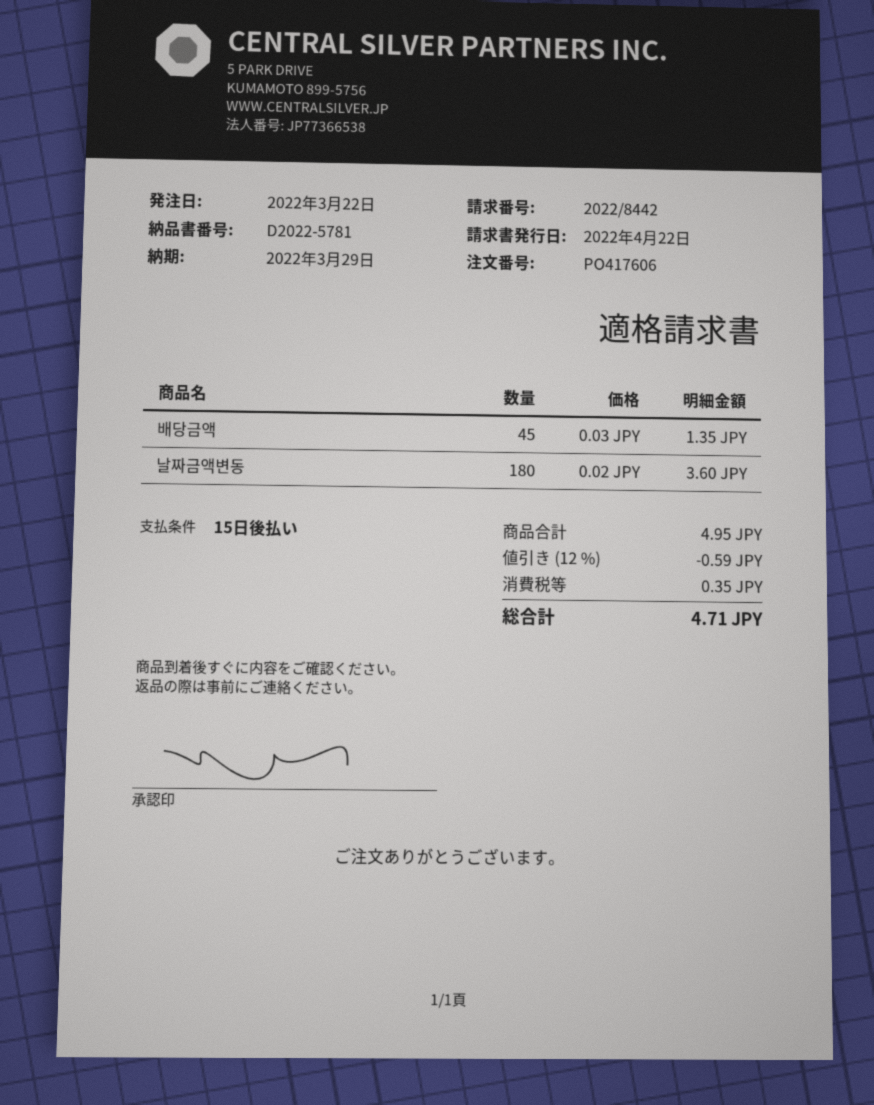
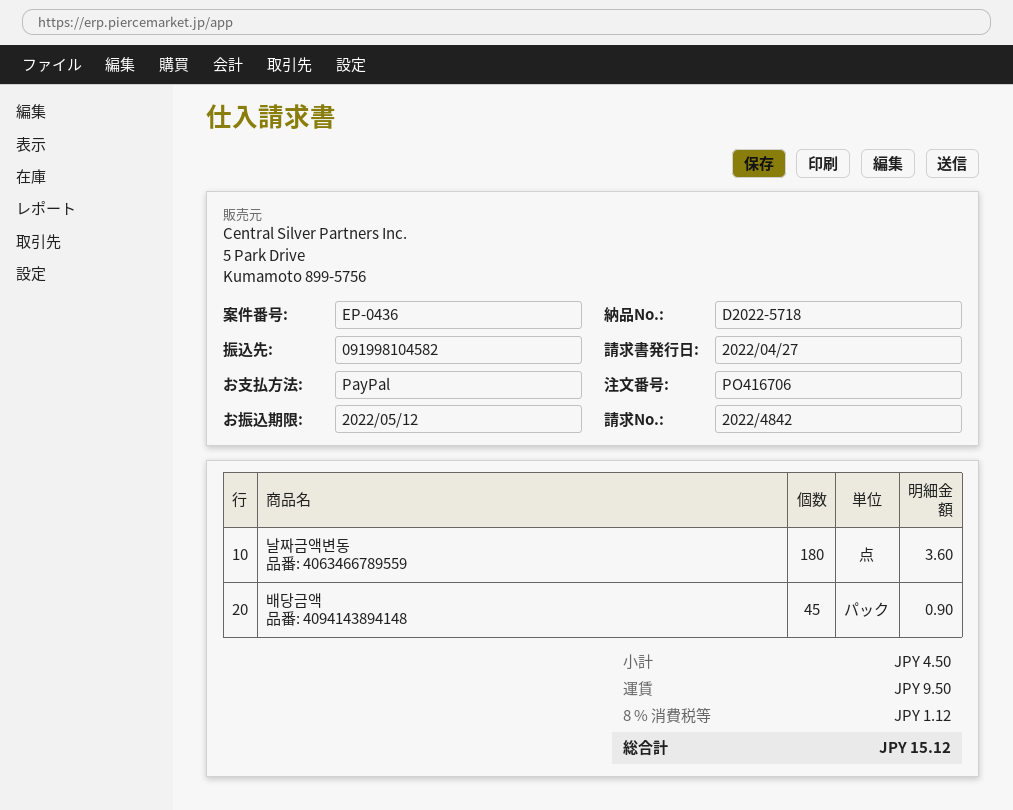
order number: PO417606 -> PO416706
delivery note number: D2022-5781 -> D2022-5718
invoice number: 2022/8442 -> 2022/4842
invoice date: 2022-04-22 -> 2022-04-27
배당금액: 45 for 1.35 -> 45 for 0.90
subtotal: 4.95 -> 4.50
discount: 12% = 0.59 -> none
shipping: none -> 9.50
tax: 0.35 -> 1.12
total: 4.71 -> 15.12

